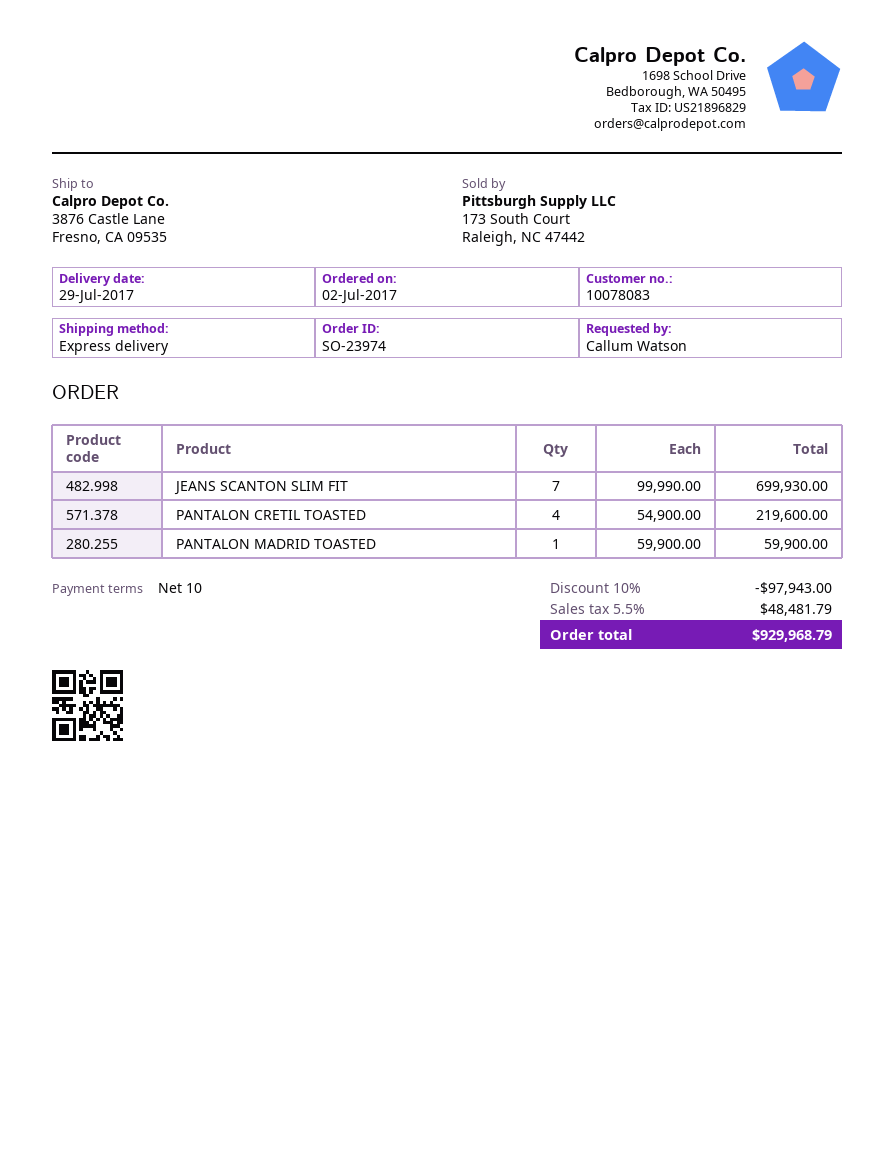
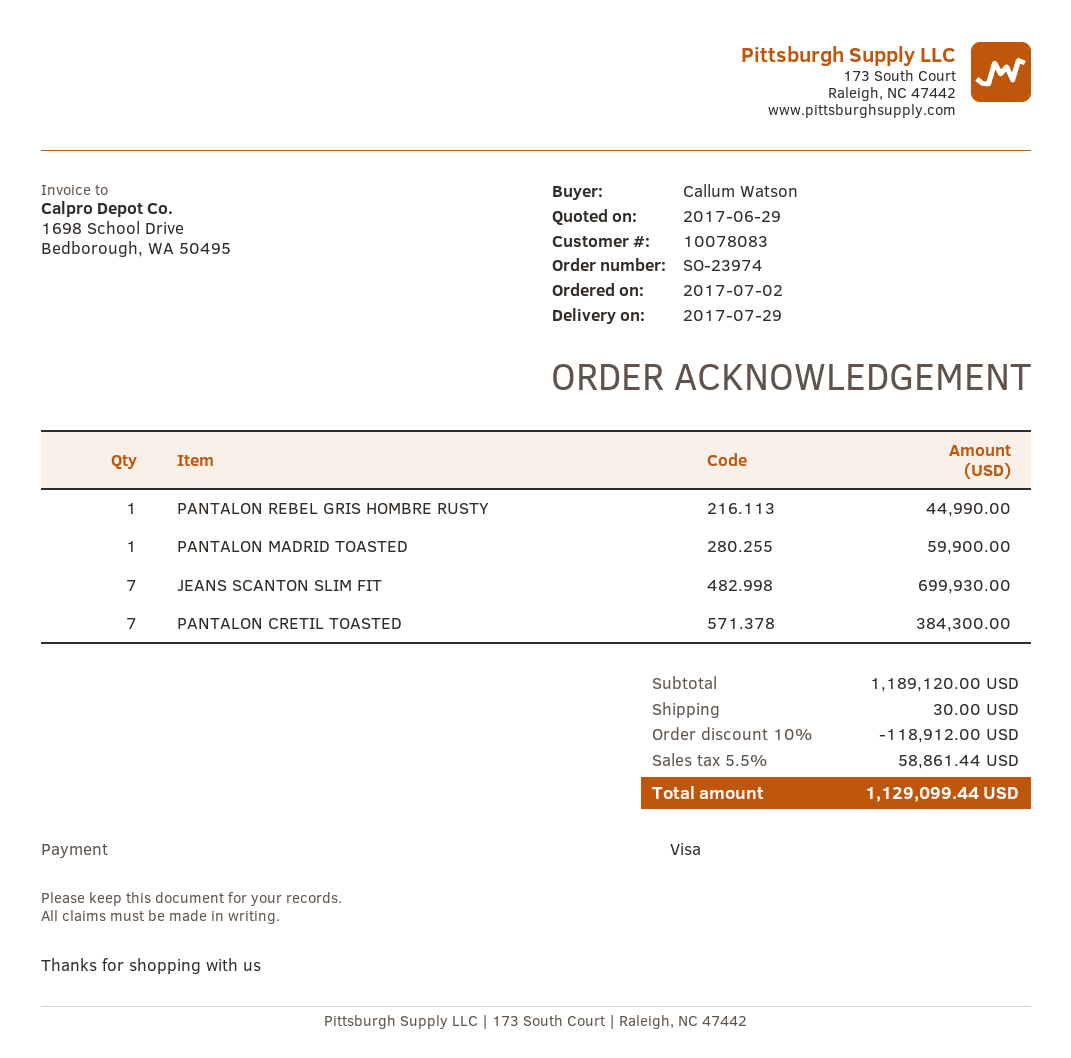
PANTALON CRETIL TOASTED: 4 for 219600.00 -> 7 for 384300.00
PANTALON REBEL GRIS HOMBRE RUSTY: none -> 1 for 44990.00
discount: 10% = 97943.00 -> 10% = 118912.00
shipping: none -> 30.00
tax: 5.5% = 48481.79 -> 5.5% = 58861.44
total: 929968.79 -> 1129099.44

